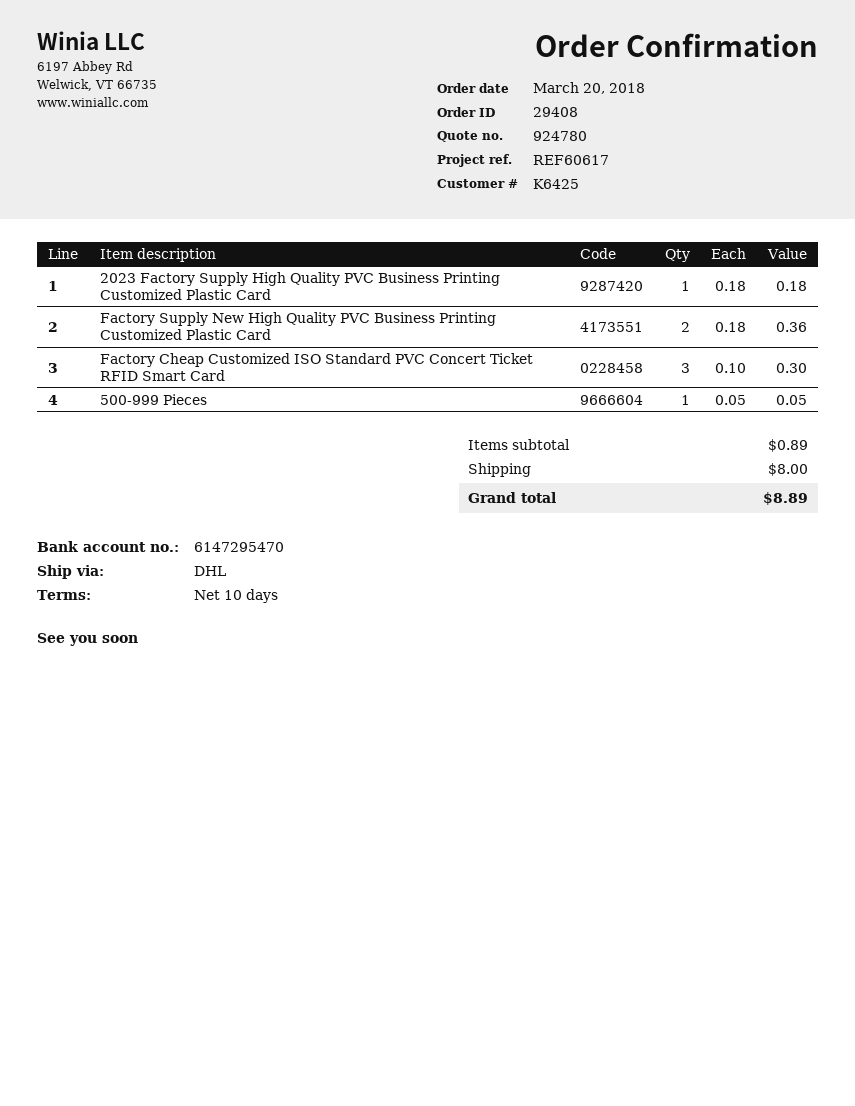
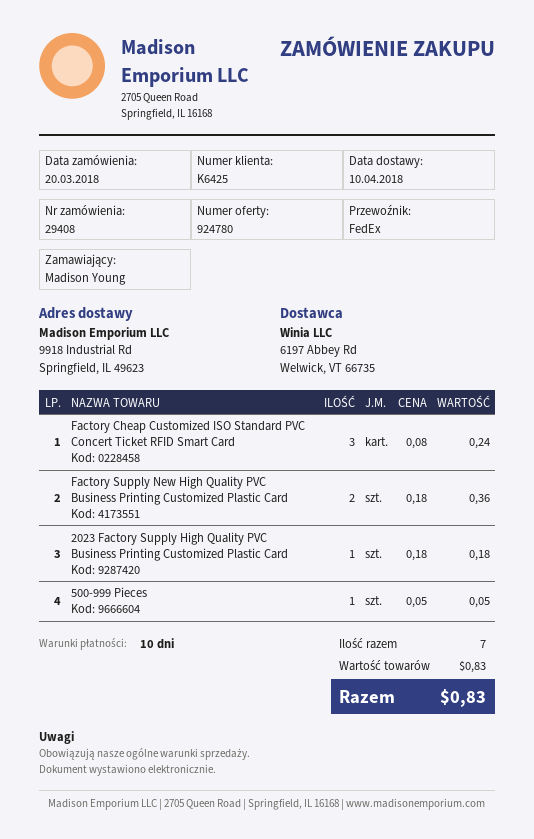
shipping method: DHL -> FedEx
Factory Cheap Customized ISO Standard PVC Concert Ticket RFID Smart Card: 3 x 0.10 = 0.30 -> 3 x 0.08 = 0.24
subtotal: 0.89 -> 0.83
shipping: 8.00 -> none
total: 8.89 -> 0.83

